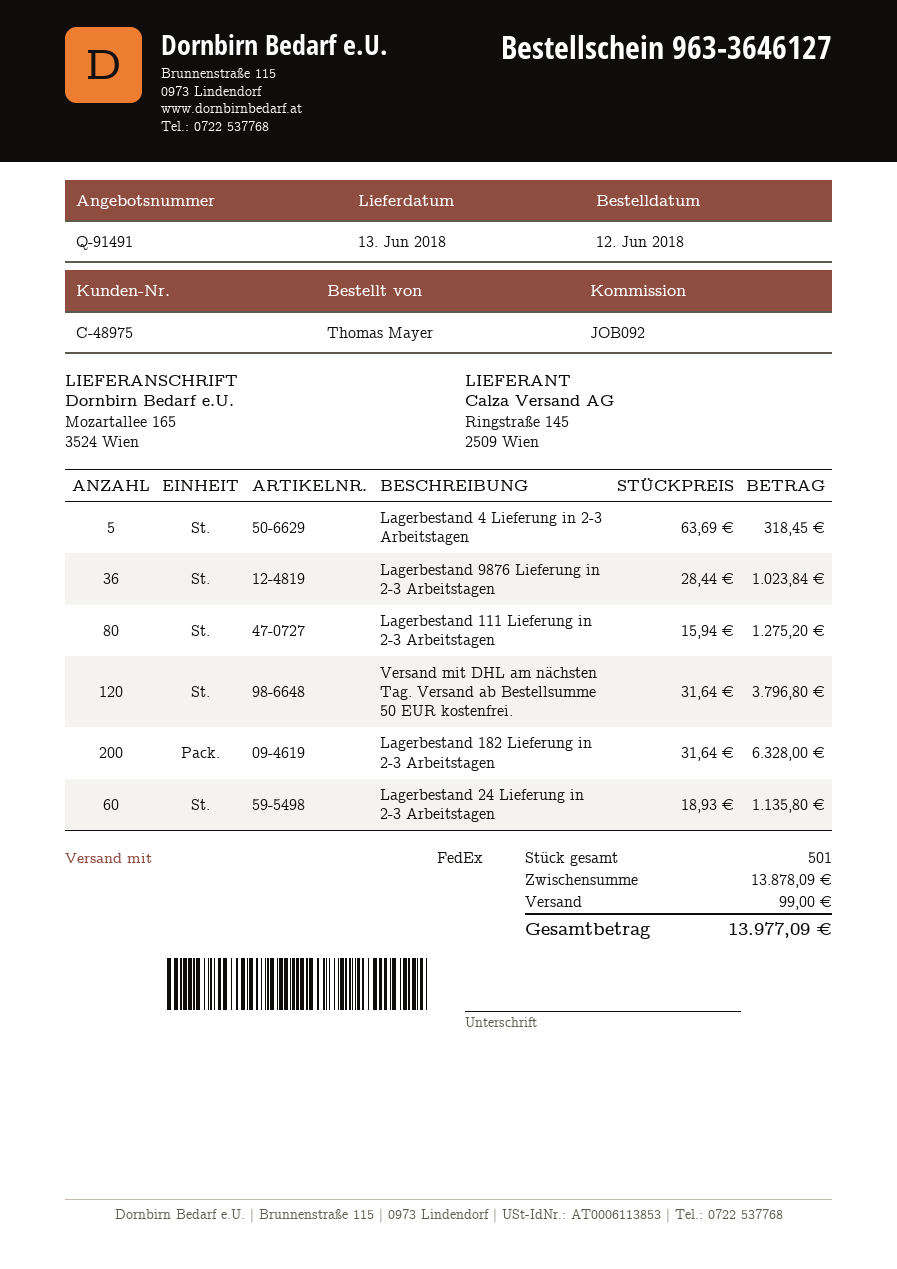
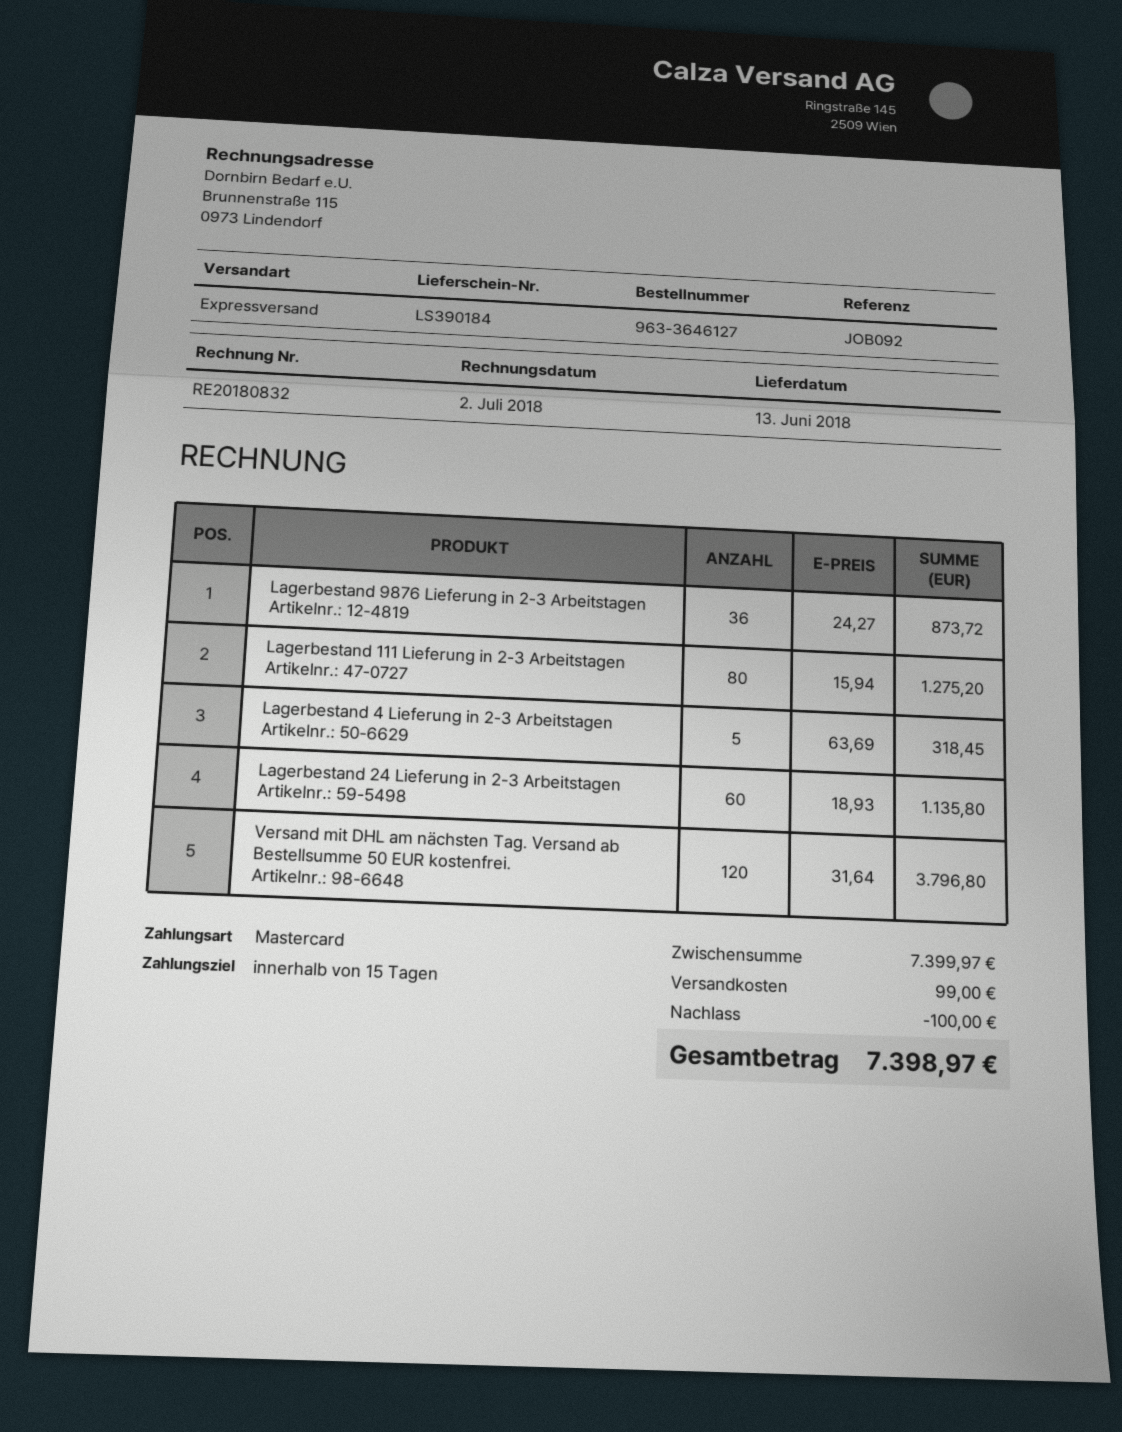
shipping method: FedEx -> express
Lagerbestand 9876 Lieferung in 2-3 Arbeitstagen: 36 x 28.44 = 1023.84 -> 36 x 24.27 = 873.72
Lagerbestand 182 Lieferung in 2-3 Arbeitstagen: 200 x 31.64 = 6328.00 -> none
subtotal: 13878.09 -> 7399.97
discount: none -> 100.00
total: 13977.09 -> 7398.97

